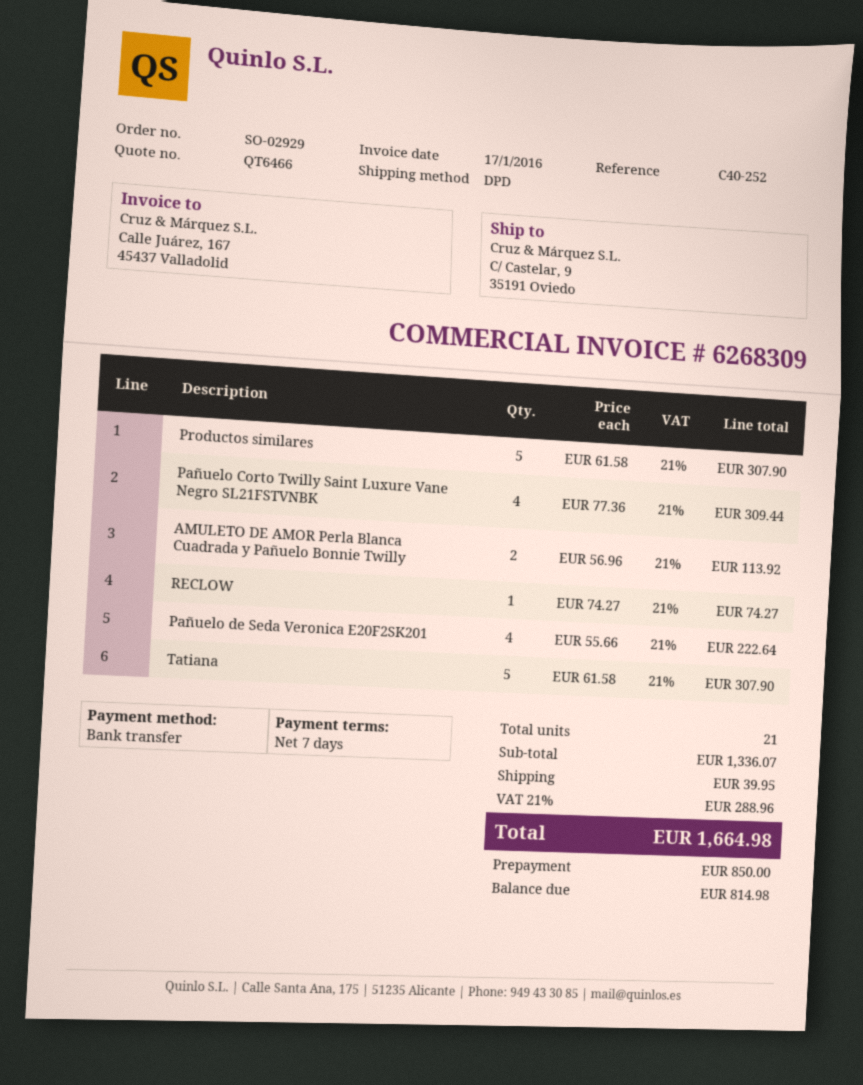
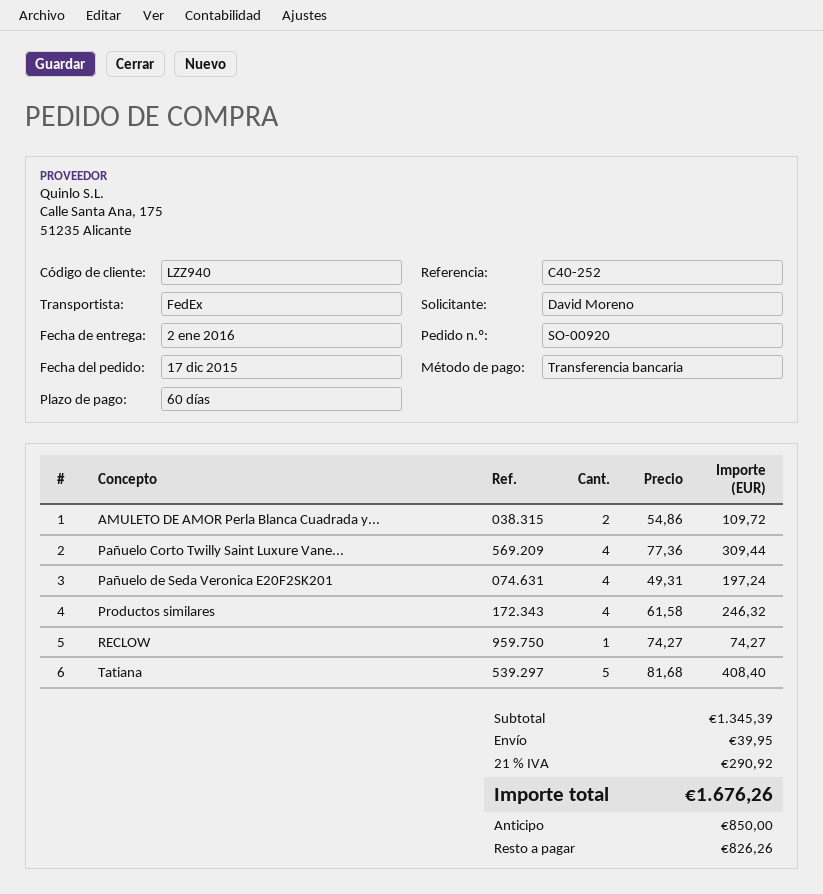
order number: SO-02929 -> SO-00920
payment terms: 7 days -> 60 days
shipping method: DPD -> FedEx
Productos similares: 5 x 61.58 = 307.90 -> 4 x 61.58 = 246.32
AMULETO DE AMOR Perla Blanca Cuadrada y Pañuelo Bonnie Twilly: 2 x 56.96 = 113.92 -> 2 x 54.86 = 109.72
Pañuelo de Seda Veronica E20F2SK201: 4 x 55.66 = 222.64 -> 4 x 49.31 = 197.24
Tatiana: 5 x 61.58 = 307.90 -> 5 x 81.68 = 408.40
subtotal: 1336.07 -> 1345.39
tax: 21% = 288.96 -> 21% = 290.92
total: 1664.98 -> 1676.26
balance: 814.98 -> 826.26

